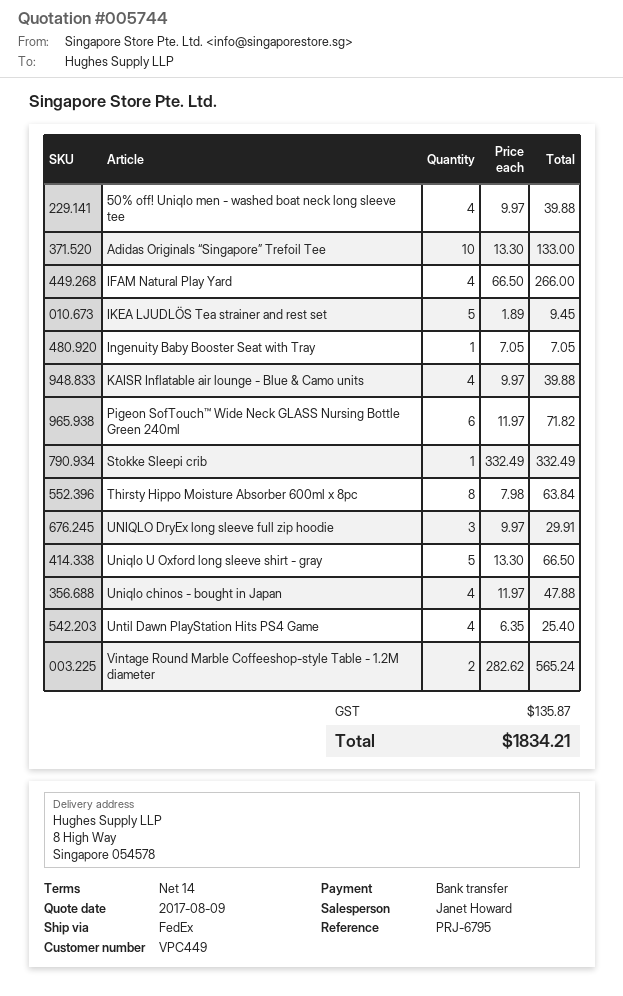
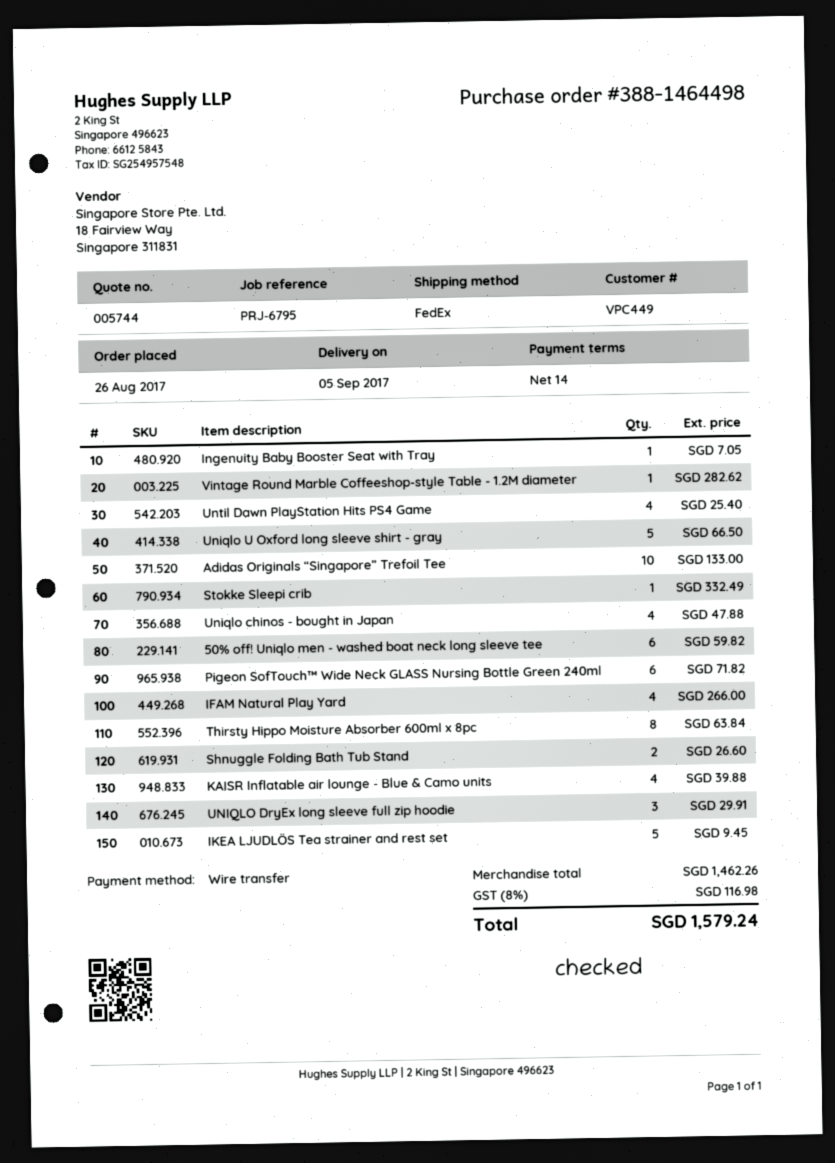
50% off! Uniqlo men - washed boat neck long sleeve tee: 4 for 39.88 -> 6 for 59.82
Vintage Round Marble Coffeeshop-style Table - 1.2M diameter: 2 for 565.24 -> 1 for 282.62
Shnuggle Folding Bath Tub Stand: none -> 2 for 26.60
tax: 135.87 -> 116.98
total: 1834.21 -> 1579.24

